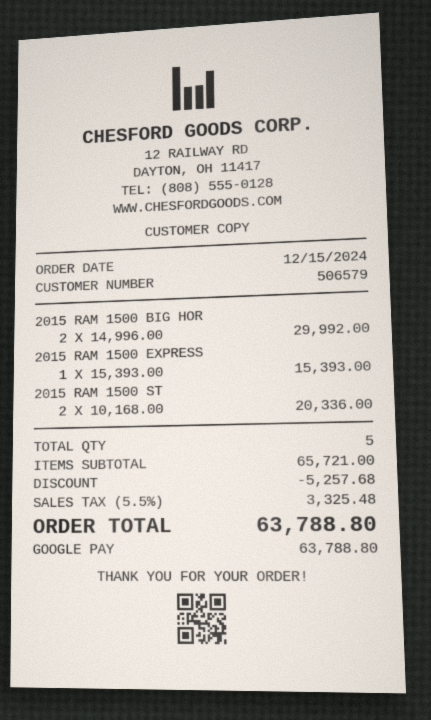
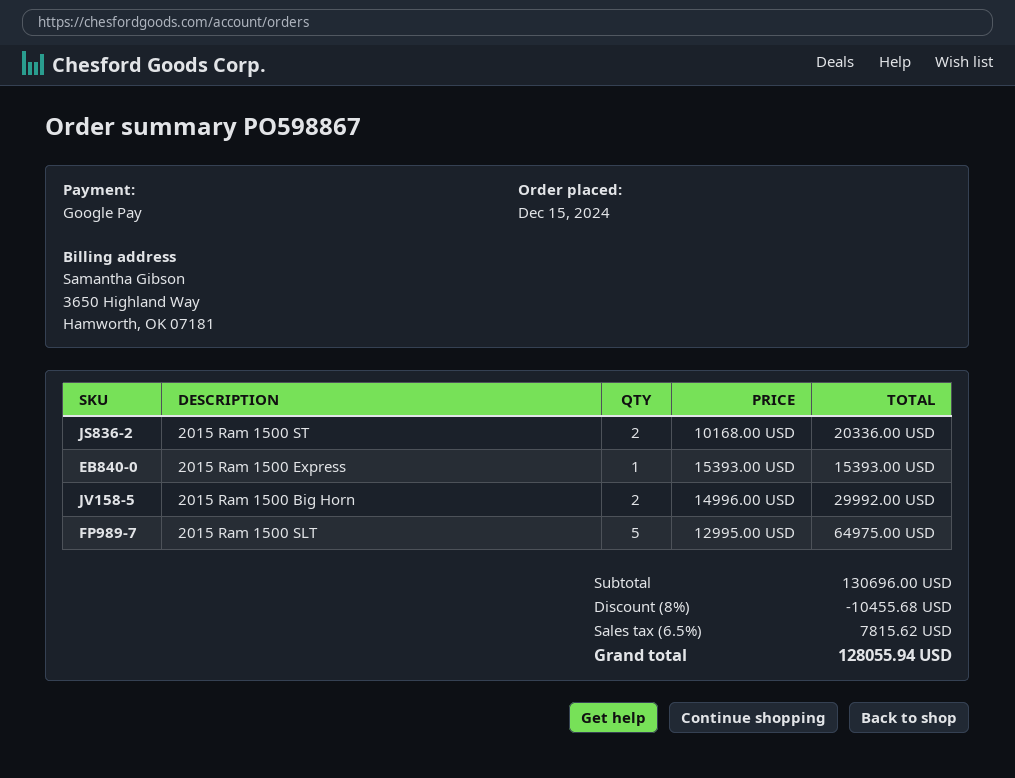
2015 Ram 1500 SLT: none -> 5 x 12995.00 = 64975.00
subtotal: 65721.00 -> 130696.00
discount: 5257.68 -> 10455.68
tax: 5.5% = 3325.48 -> 6.5% = 7815.62
total: 63788.80 -> 128055.94

